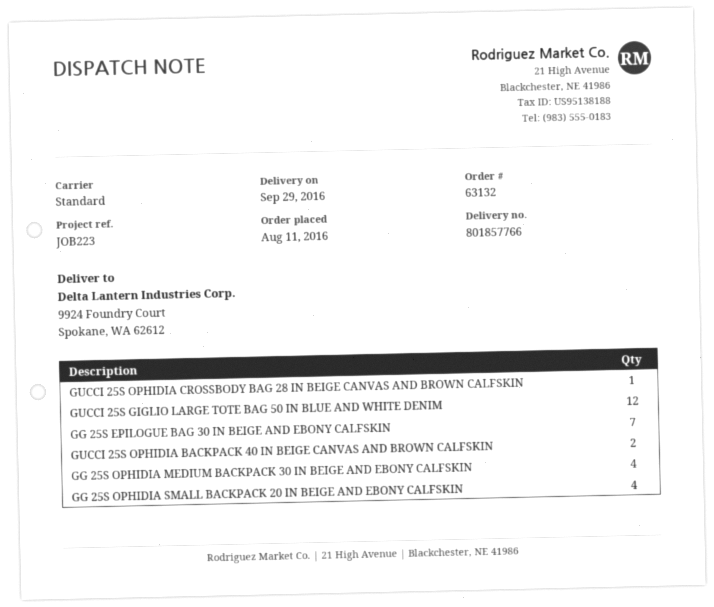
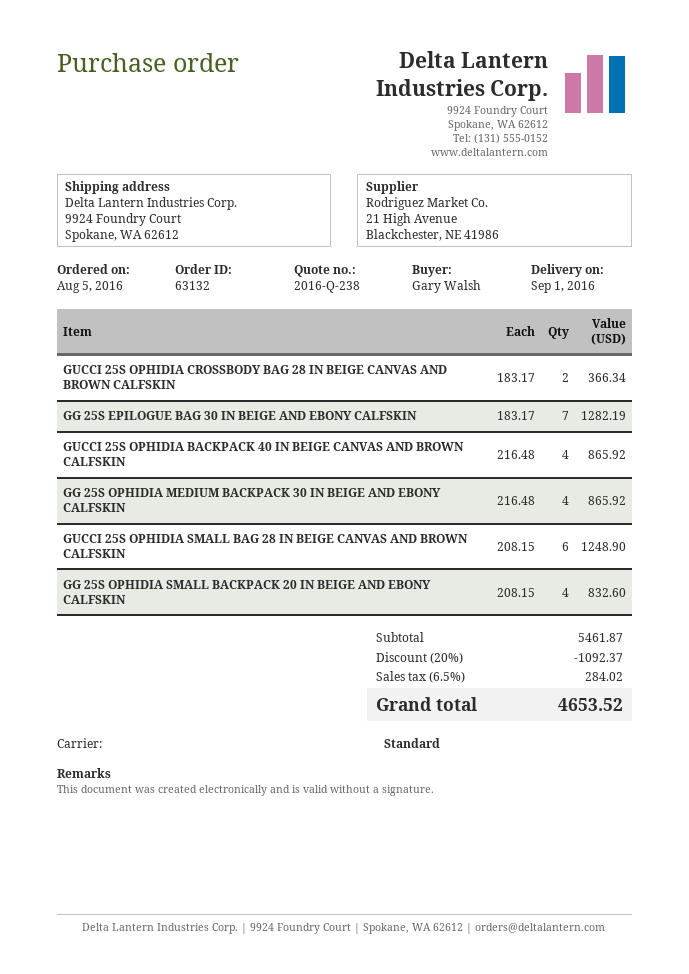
order date: 2016-08-11 -> 2016-08-05
delivery date: 2016-09-29 -> 2016-09-01
GUCCI 25S OPHIDIA CROSSBODY BAG 28 IN BEIGE CANVAS AND BROWN CALFSKIN: 1 -> 2
GUCCI 25S GIGLIO LARGE TOTE BAG 50 IN BLUE AND WHITE DENIM: 12 -> none
GUCCI 25S OPHIDIA BACKPACK 40 IN BEIGE CANVAS AND BROWN CALFSKIN: 2 -> 4
GUCCI 25S OPHIDIA SMALL BAG 28 IN BEIGE CANVAS AND BROWN CALFSKIN: none -> 6

